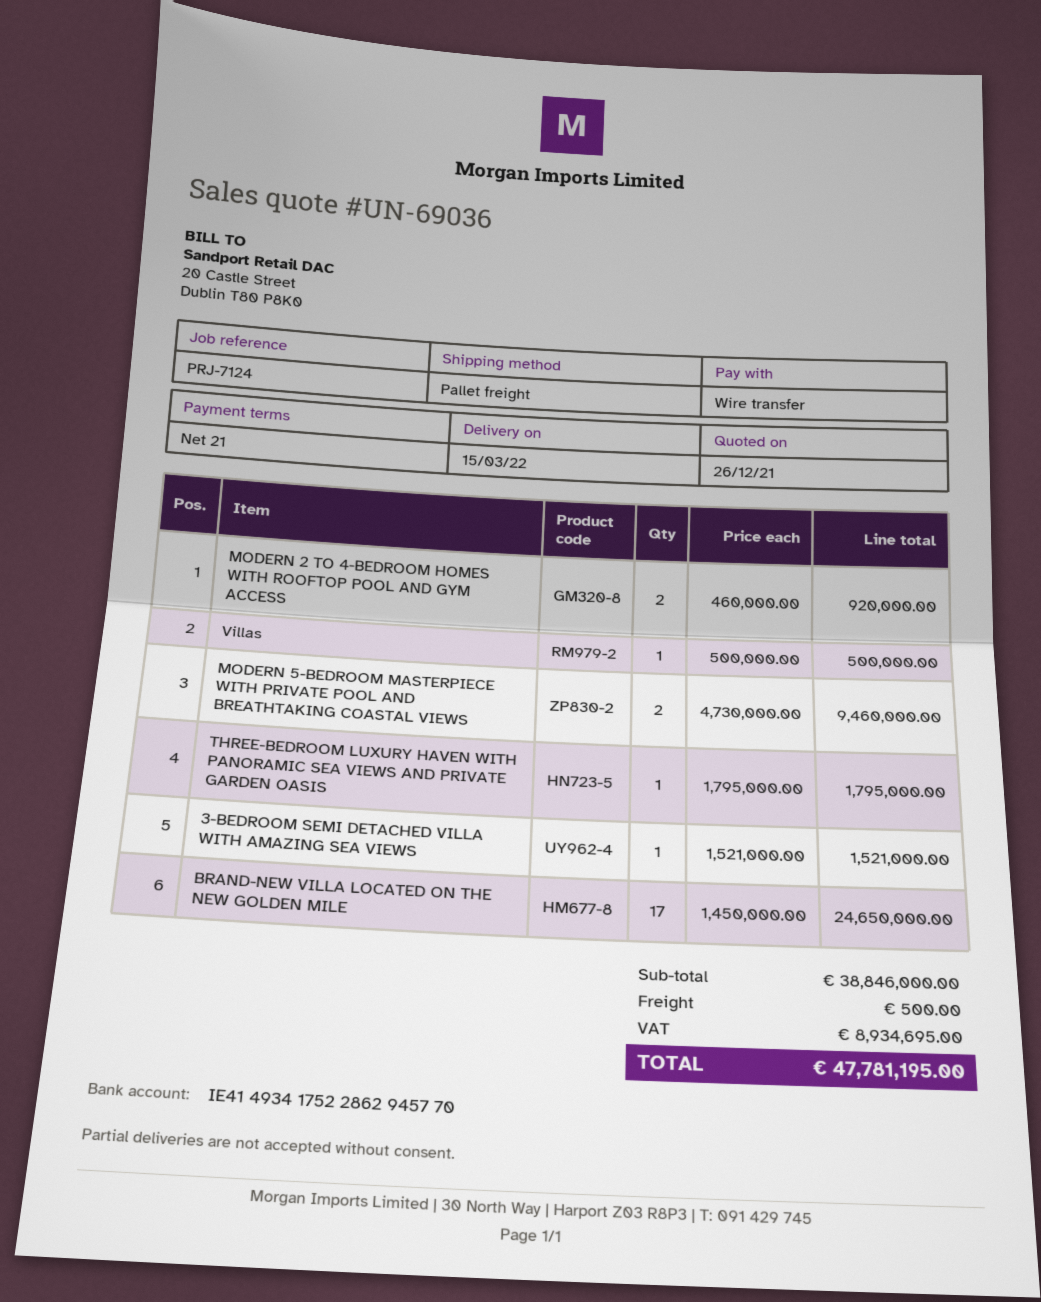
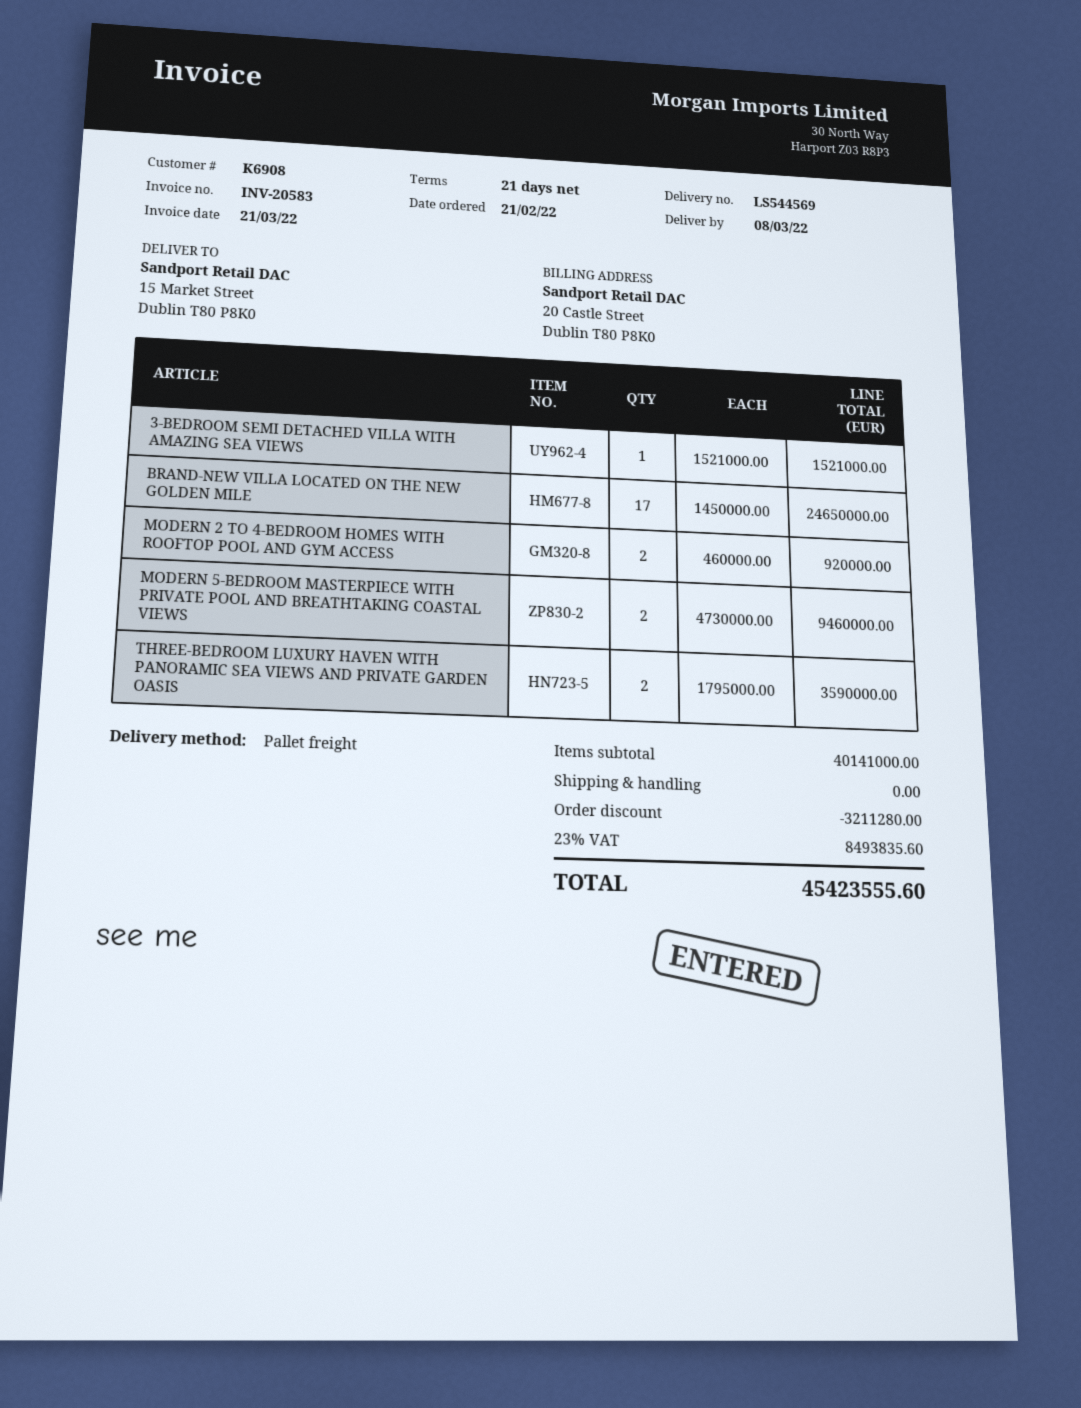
delivery date: 2022-03-15 -> 2022-03-08
Villas: 1 x 500000.00 = 500000.00 -> none
THREE-BEDROOM LUXURY HAVEN WITH PANORAMIC SEA VIEWS AND PRIVATE GARDEN OASIS: 1 x 1795000.00 = 1795000.00 -> 2 x 1795000.00 = 3590000.00
subtotal: 38846000.00 -> 40141000.00
discount: none -> 3211280.00
shipping: 500.00 -> 0.00
tax: 8934695.00 -> 8493835.60
total: 47781195.00 -> 45423555.60

